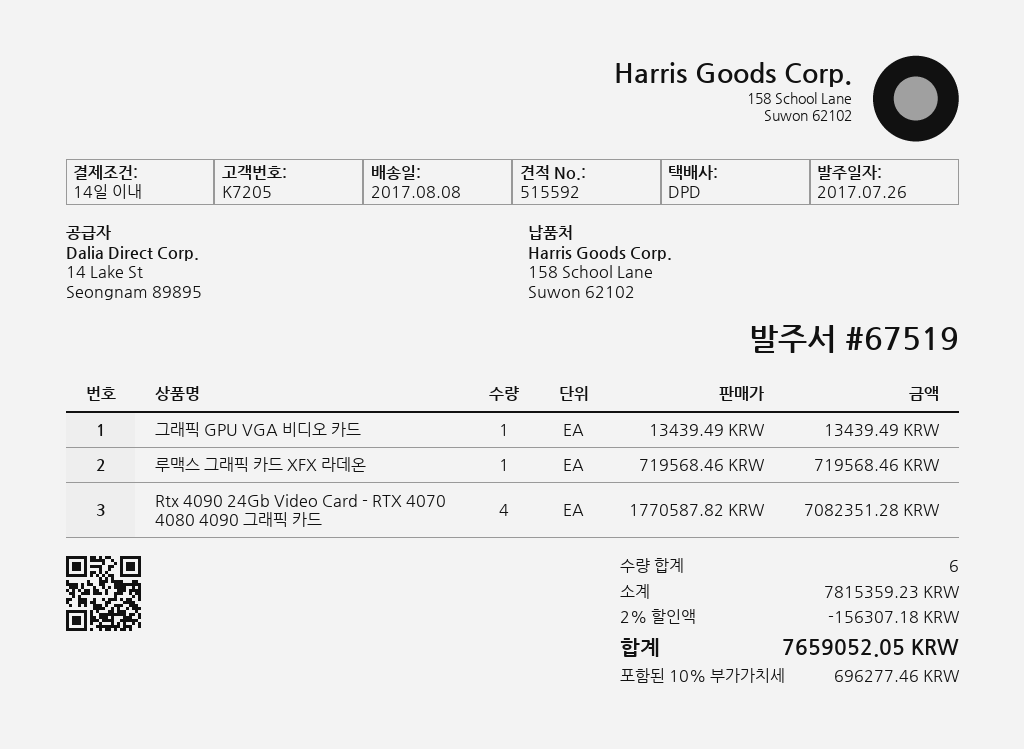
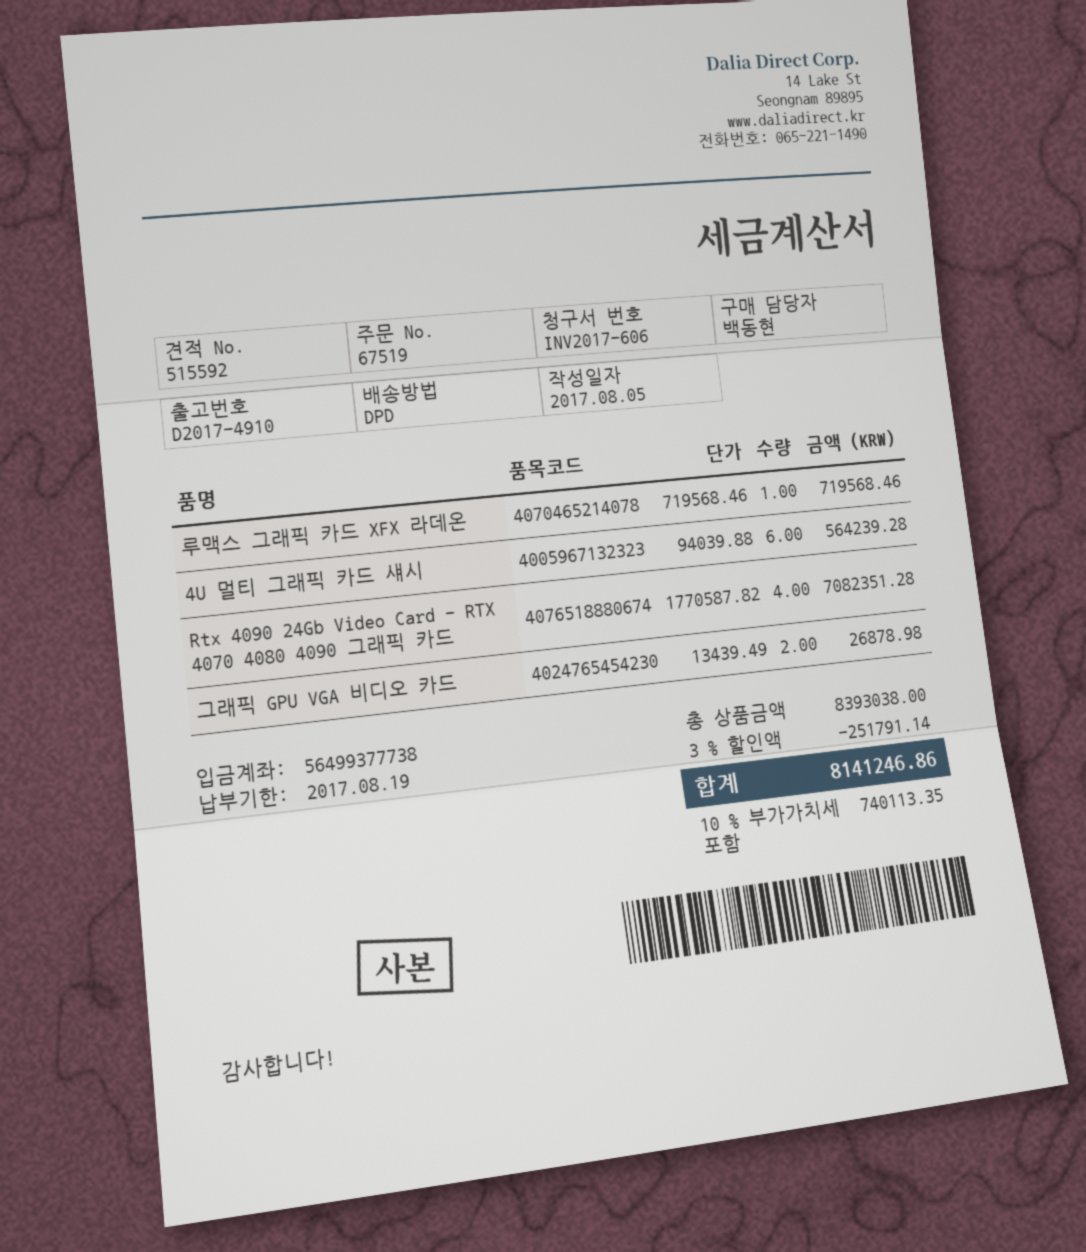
그래픽 GPU VGA 비디오 카드: 1 x 13439.49 = 13439.49 -> 2 x 13439.49 = 26878.98
4U 멀티 그래픽 카드 섀시: none -> 6 x 94039.88 = 564239.28
subtotal: 7815359.23 -> 8393038.00
discount: 2% = 156307.18 -> 3% = 251791.14
tax: 10% = 696277.46 -> 10% = 740113.35
total: 7659052.05 -> 8141246.86

